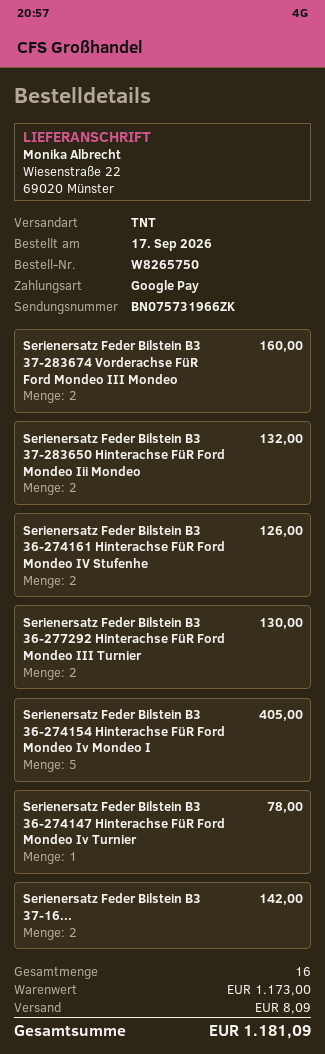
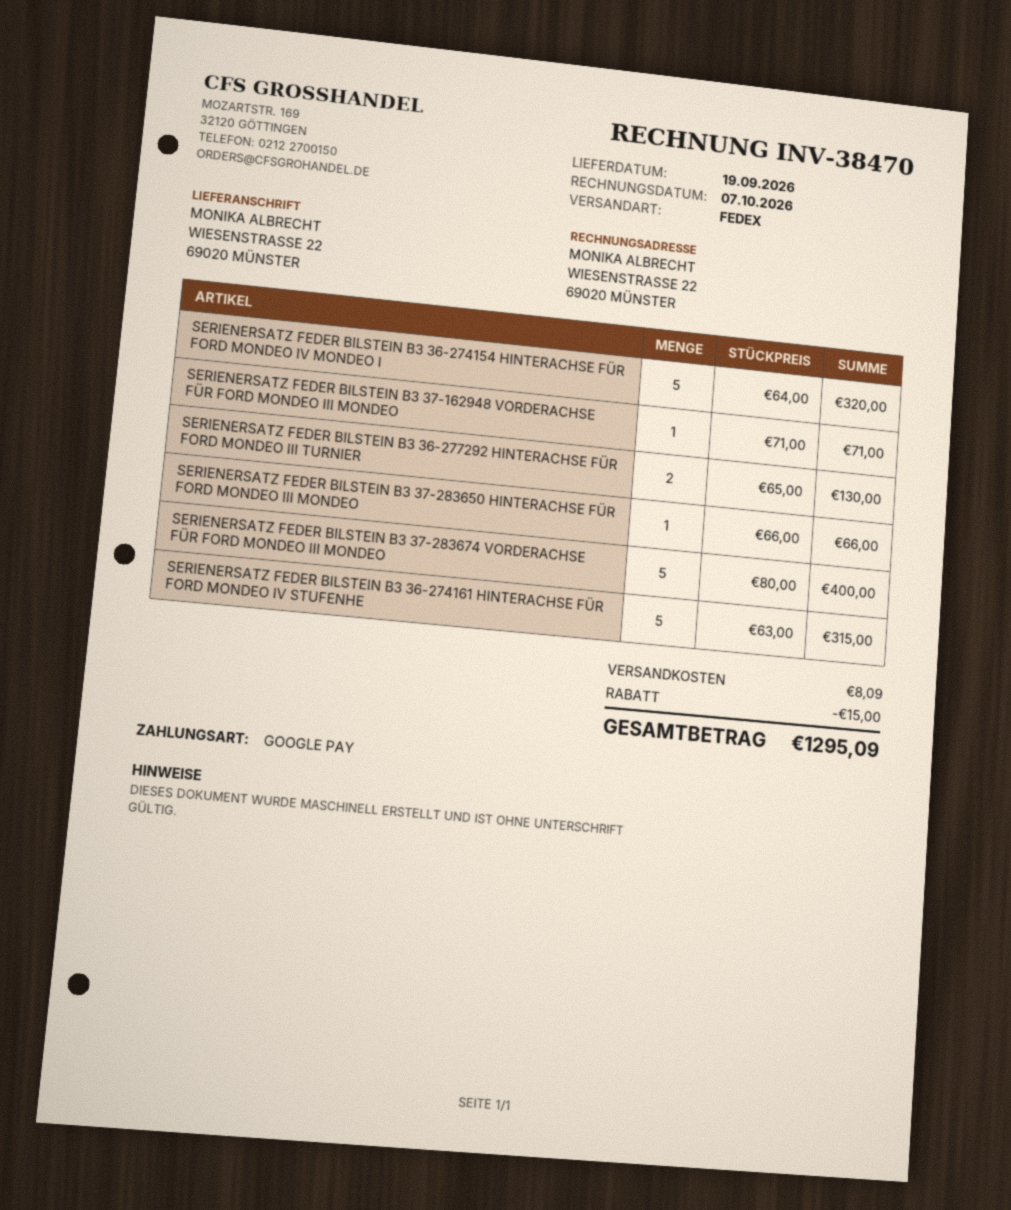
shipping method: TNT -> FedEx
Serienersatz Feder Bilstein B3 37-283674 Vorderachse FüR Ford Mondeo III Mondeo: 2 for 160.00 -> 5 for 400.00
Serienersatz Feder Bilstein B3 37-283650 Hinterachse FüR Ford Mondeo Iii Mondeo: 2 for 132.00 -> 1 for 66.00
Serienersatz Feder Bilstein B3 36-274161 Hinterachse FüR Ford Mondeo IV Stufenhe: 2 for 126.00 -> 5 for 315.00
Serienersatz Feder Bilstein B3 36-274154 Hinterachse FüR Ford Mondeo Iv Mondeo I: 5 for 405.00 -> 5 for 320.00
Serienersatz Feder Bilstein B3 36-274147 Hinterachse FüR Ford Mondeo Iv Turnier: 1 for 78.00 -> none
Serienersatz Feder Bilstein B3 37-16...: 2 for 142.00 -> 1 for 71.00
discount: none -> 15.00
total: 1181.09 -> 1295.09

